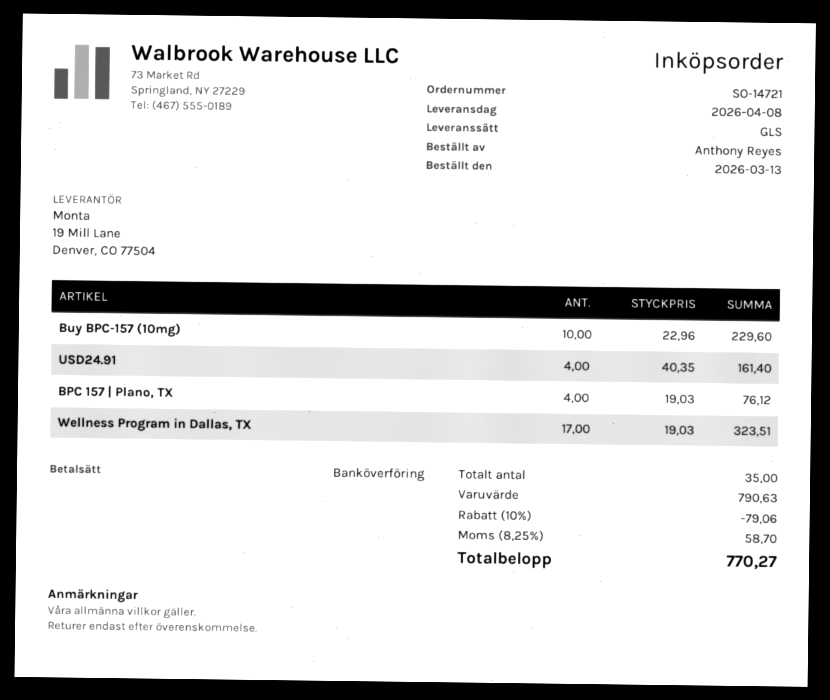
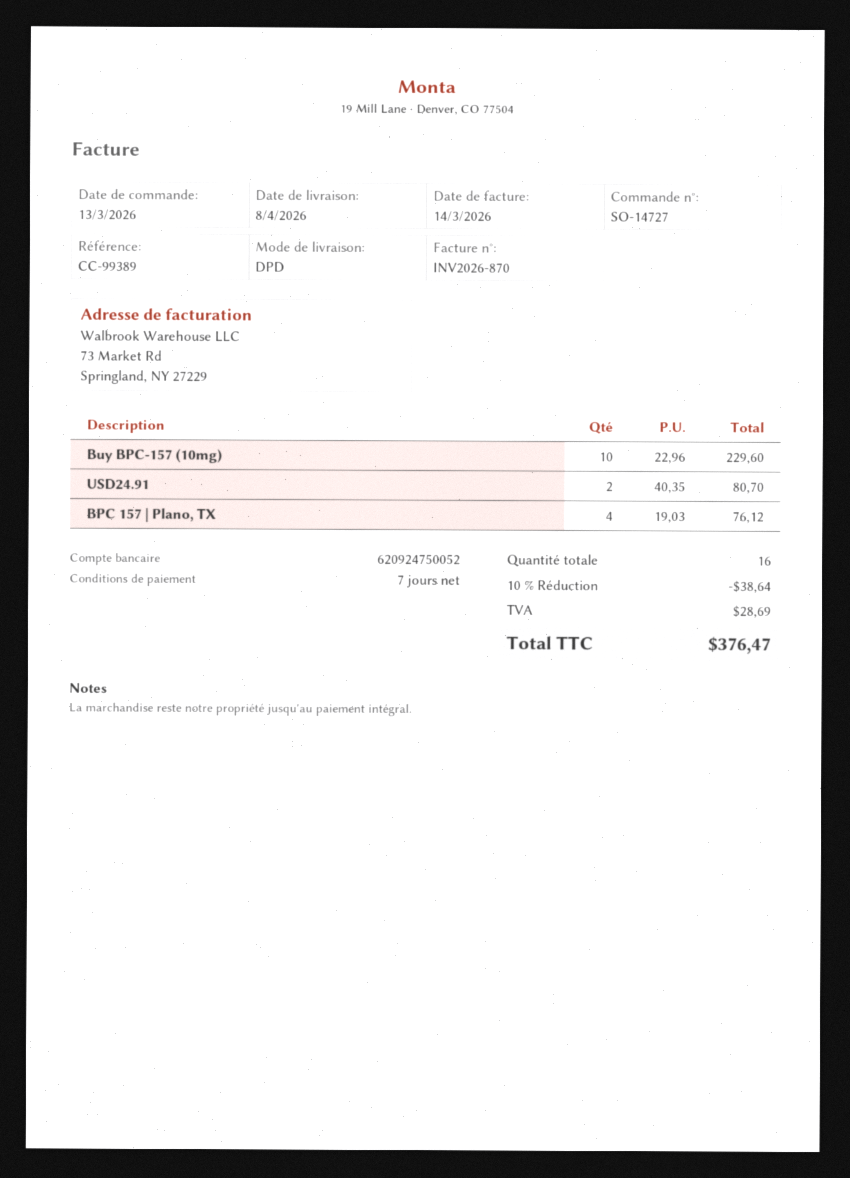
order number: SO-14721 -> SO-14727
shipping method: GLS -> DPD
USD24.91: 4 x 40.35 = 161.40 -> 2 x 40.35 = 80.70
Wellness Program in Dallas, TX: 17 x 19.03 = 323.51 -> none
total quantity: 35 -> 16
discount: 10% = 79.06 -> 10% = 38.64
tax: 58.70 -> 28.69
total: 770.27 -> 376.47

